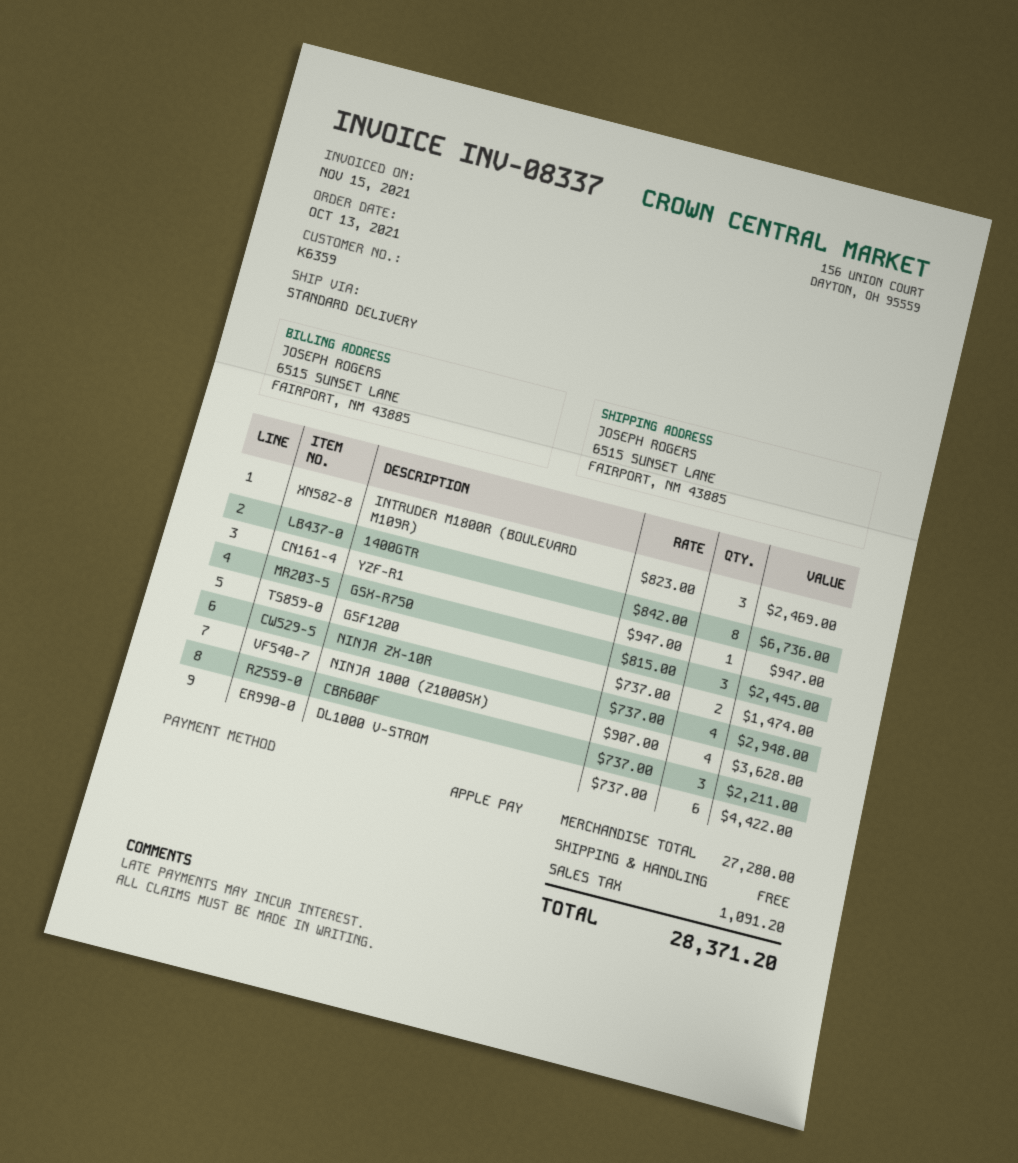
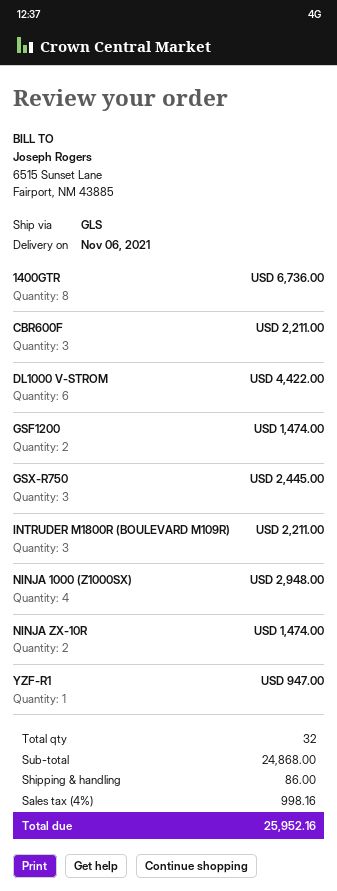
shipping method: standard -> GLS
INTRUDER M1800R (BOULEVARD M109R): 3 for 2469.00 -> 3 for 2211.00
NINJA ZX-10R: 4 for 2948.00 -> 2 for 1474.00
NINJA 1000 (Z1000SX): 4 for 3628.00 -> 4 for 2948.00
subtotal: 27280.00 -> 24868.00
shipping: 0.00 -> 86.00
tax: 1091.20 -> 998.16
total: 28371.20 -> 25952.16

